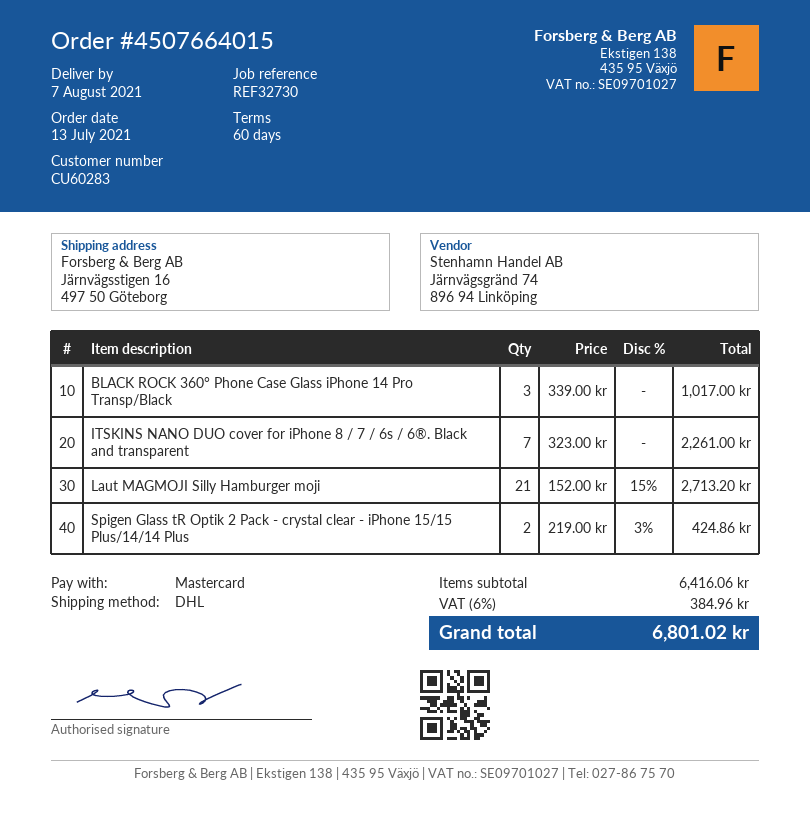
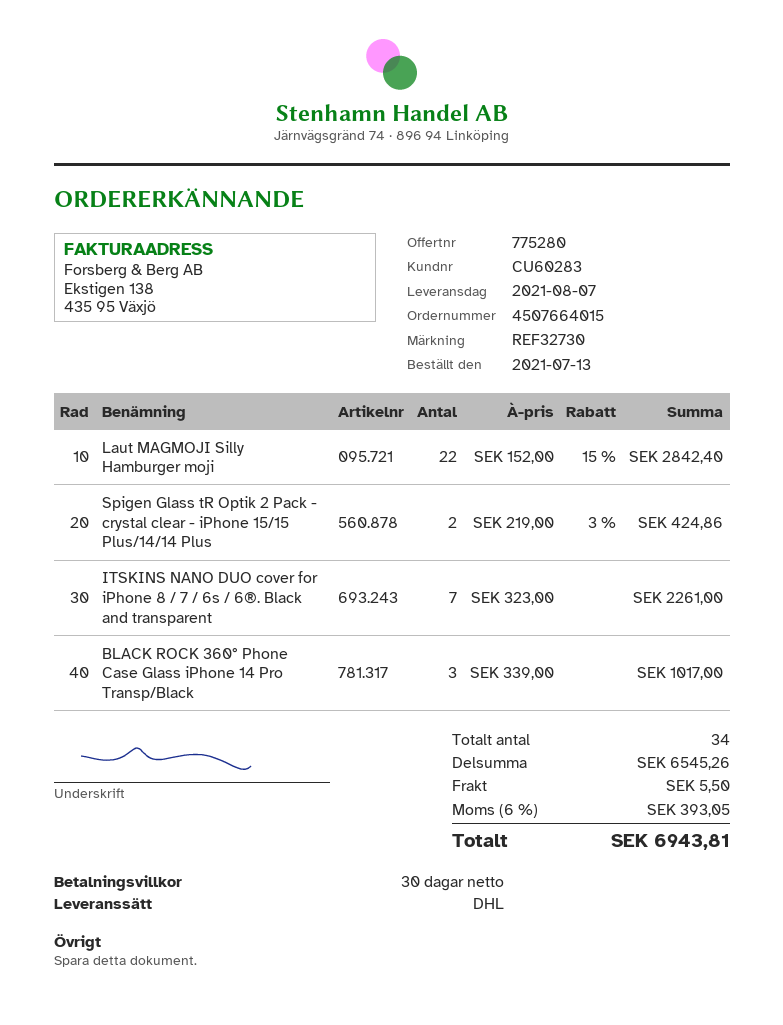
payment terms: 60 days -> 30 days
Laut MAGMOJI Silly Hamburger moji: 21 x 152.00 - 15% = 2713.20 -> 22 x 152.00 - 15% = 2842.40
subtotal: 6416.06 -> 6545.26
shipping: none -> 5.50
tax: 6% = 384.96 -> 6% = 393.05
total: 6801.02 -> 6943.81

